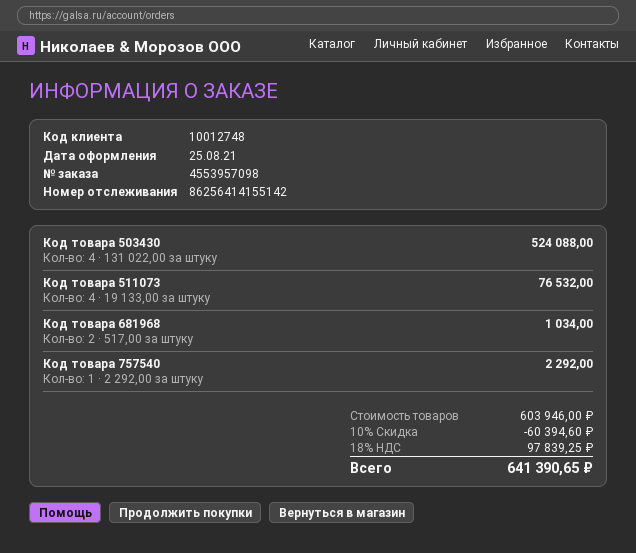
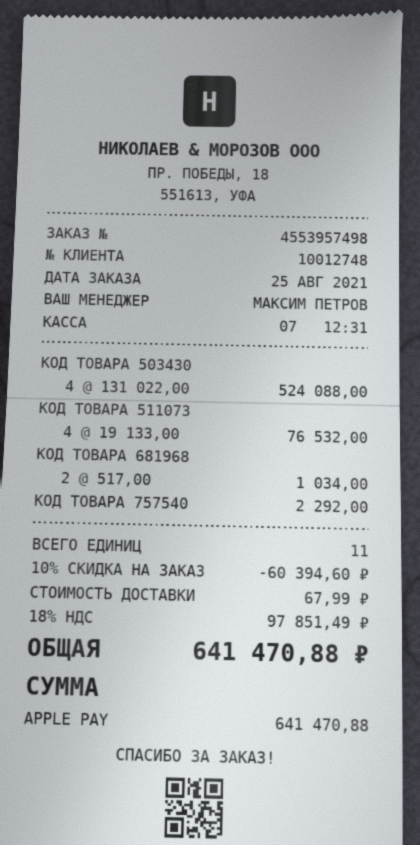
order number: 4553957098 -> 4553957498
shipping: none -> 67.99
tax: 18% = 97839.25 -> 18% = 97851.49
total: 641390.65 -> 641470.88

